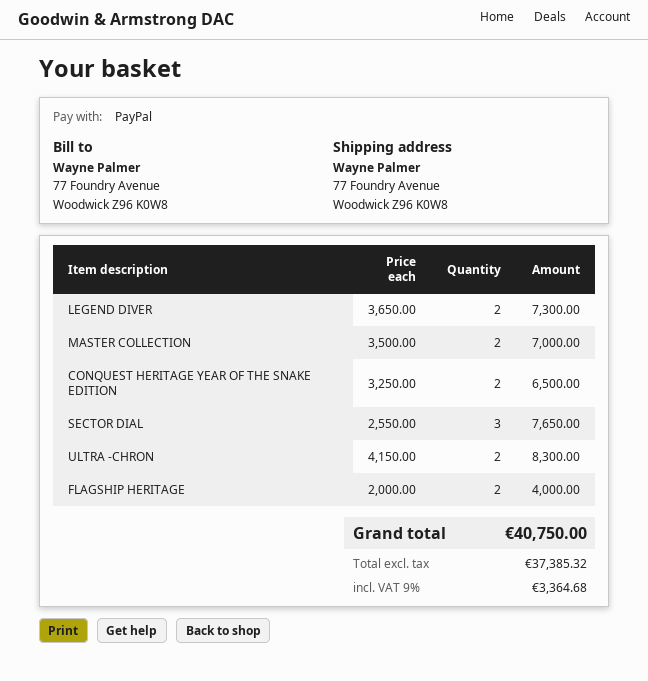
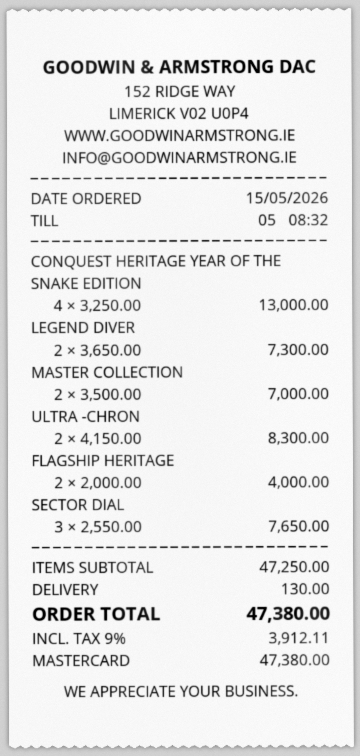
payment method: PayPal -> Mastercard
CONQUEST HERITAGE YEAR OF THE SNAKE EDITION: 2 x 3250.00 = 6500.00 -> 4 x 3250.00 = 13000.00
shipping: none -> 130.00
tax: 9% = 3364.68 -> 9% = 3912.11
total: 40750.00 -> 47380.00

